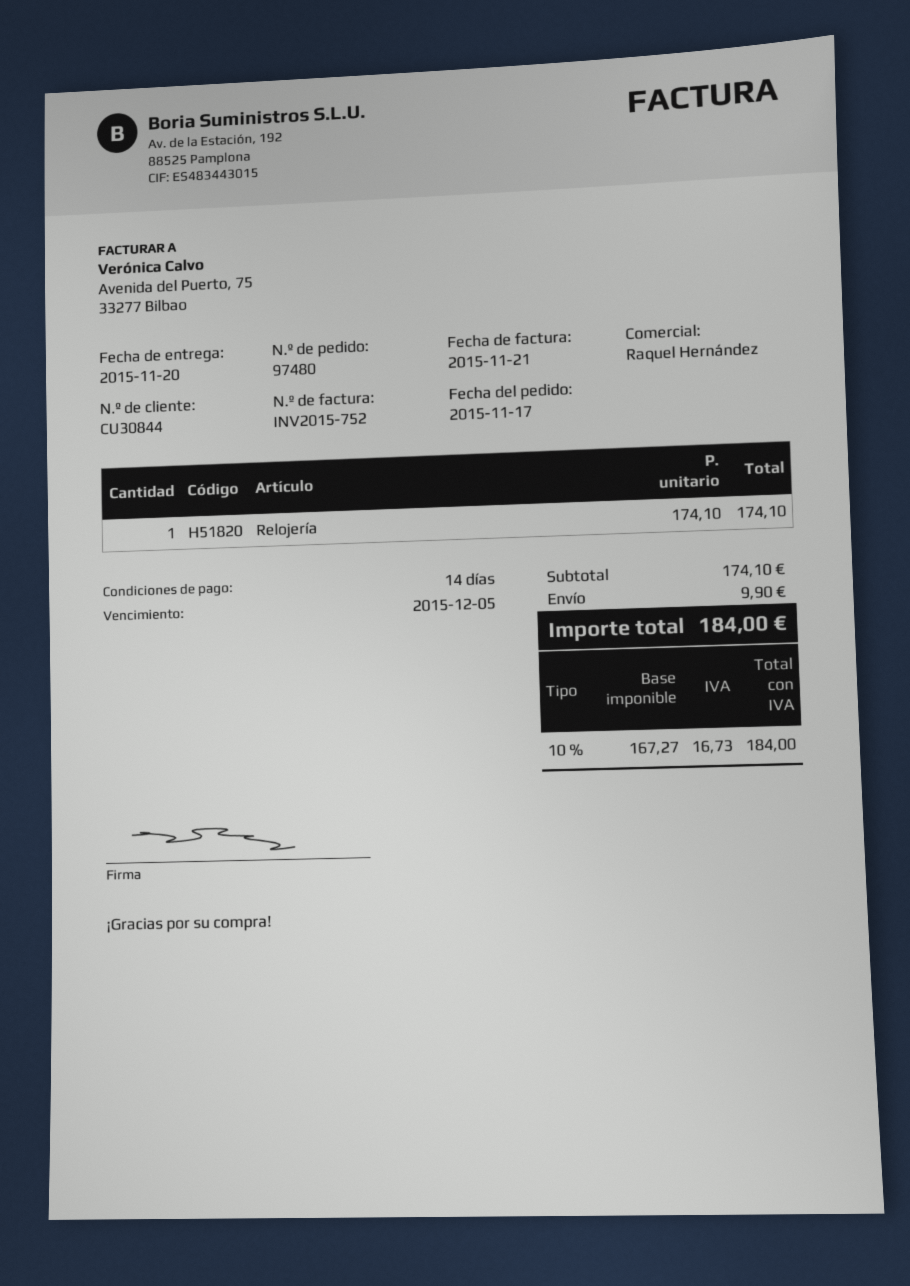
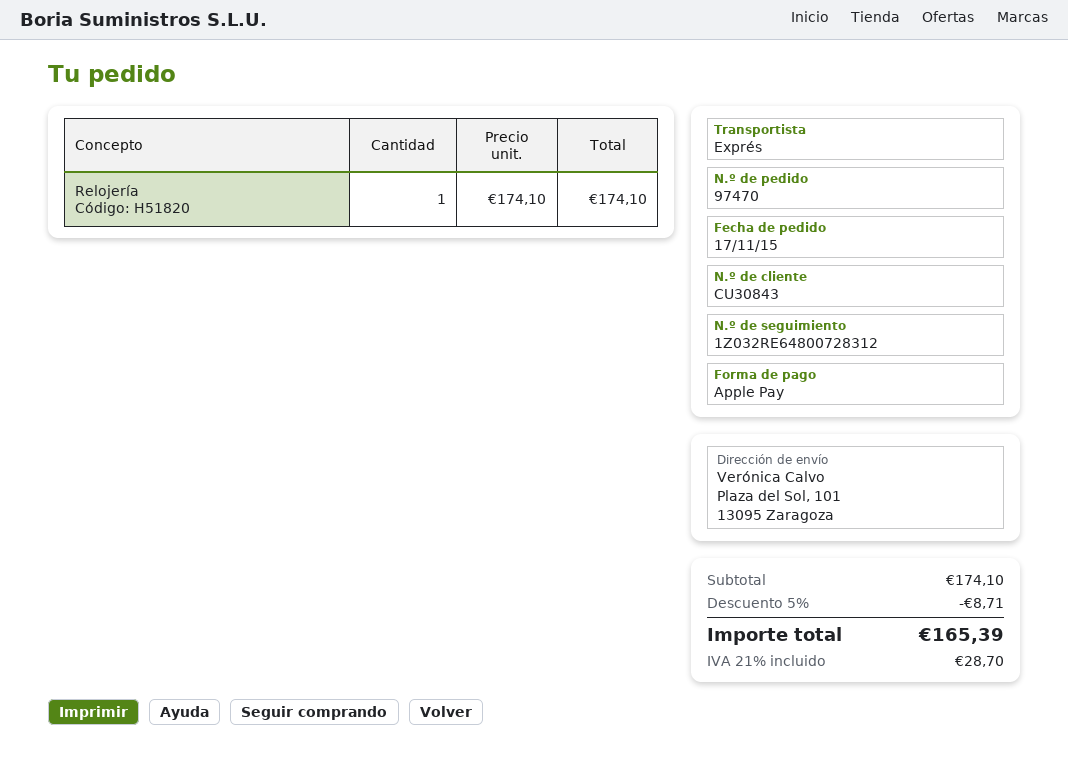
order number: 97480 -> 97470
customer number: CU30844 -> CU30843
discount: none -> 5% = 8.71
shipping: 9.90 -> none
tax: 10% = 16.73 -> 21% = 28.70
total: 184.00 -> 165.39

